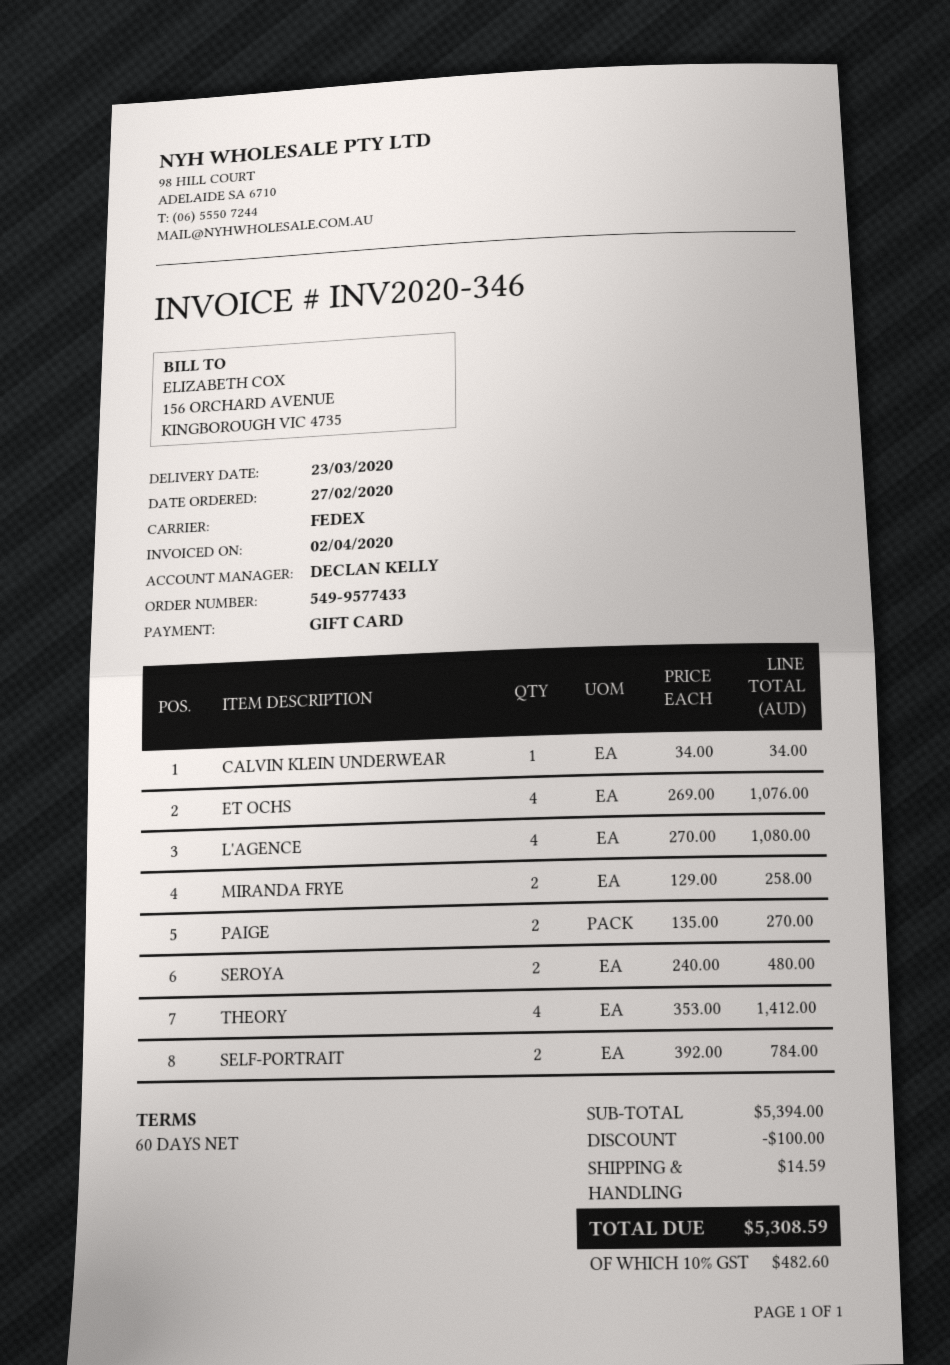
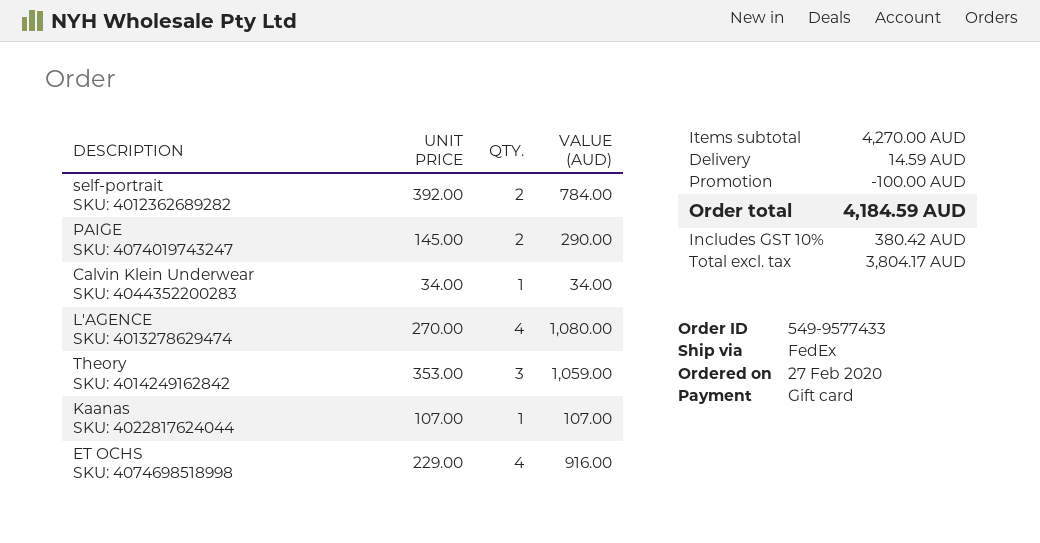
ET OCHS: 4 x 269.00 = 1076.00 -> 4 x 229.00 = 916.00
MIRANDA FRYE: 2 x 129.00 = 258.00 -> none
PAIGE: 2 x 135.00 = 270.00 -> 2 x 145.00 = 290.00
SEROYA: 2 x 240.00 = 480.00 -> none
THEORY: 4 x 353.00 = 1412.00 -> 3 x 353.00 = 1059.00
Kaanas: none -> 1 x 107.00 = 107.00
subtotal: 5394.00 -> 4270.00
tax: 10% = 482.60 -> 10% = 380.42
total: 5308.59 -> 4184.59

